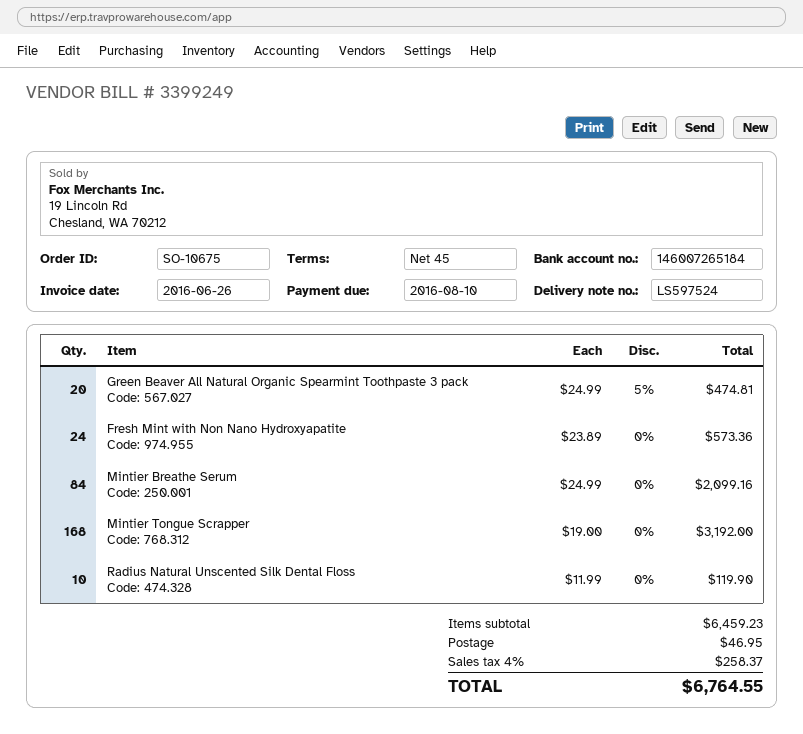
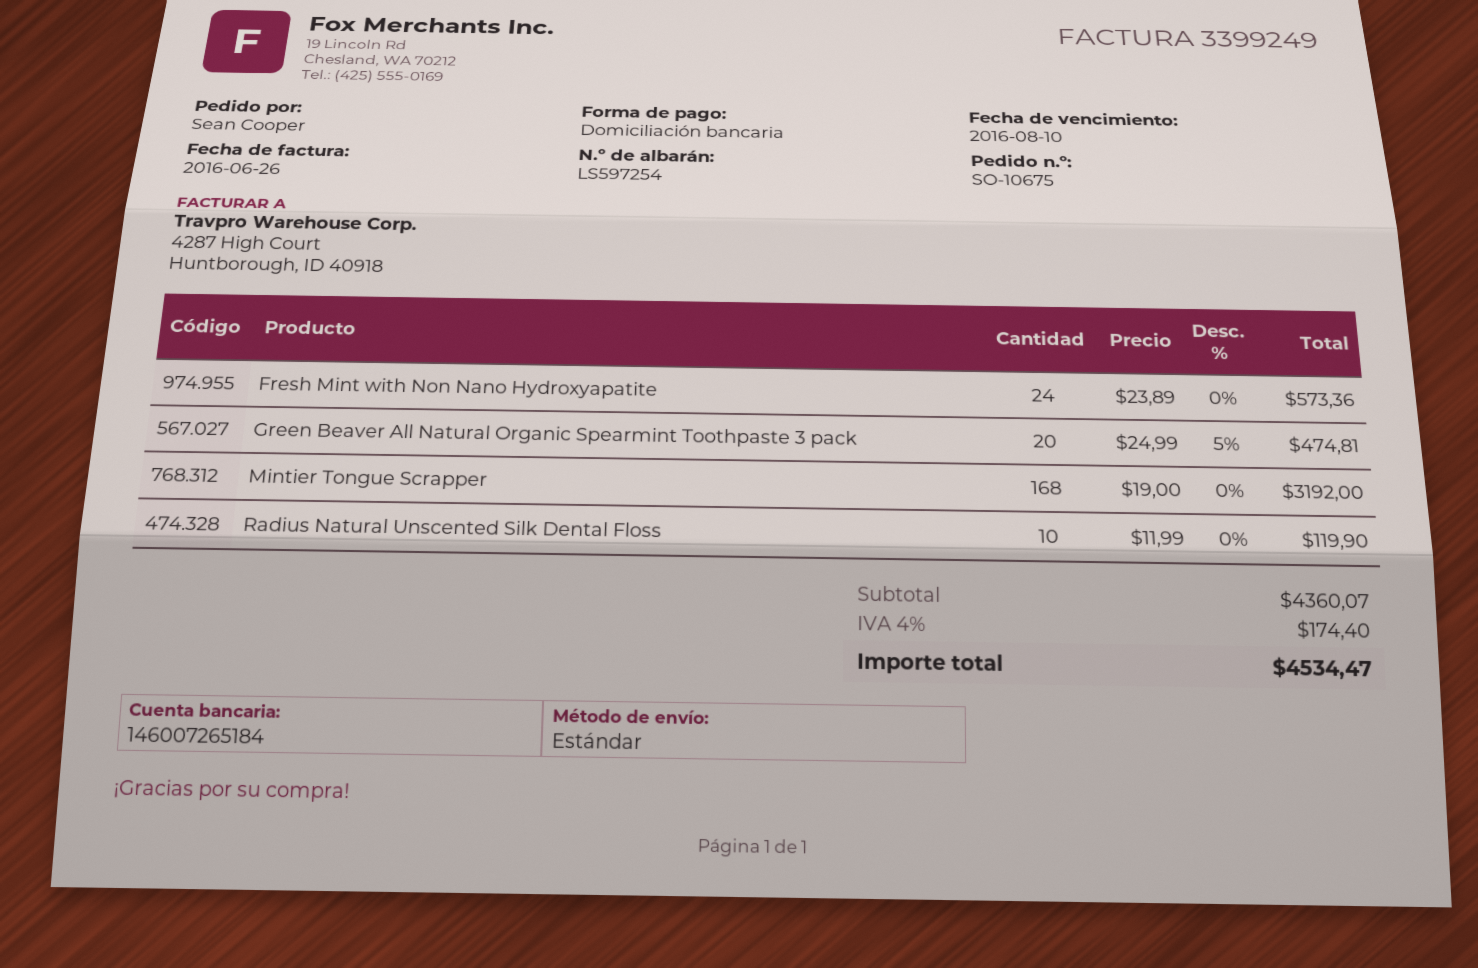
delivery note number: LS597524 -> LS597254
Mintier Breathe Serum: 84 x 24.99 = 2099.16 -> none
subtotal: 6459.23 -> 4360.07
shipping: 46.95 -> none
tax: 4% = 258.37 -> 4% = 174.40
total: 6764.55 -> 4534.47

